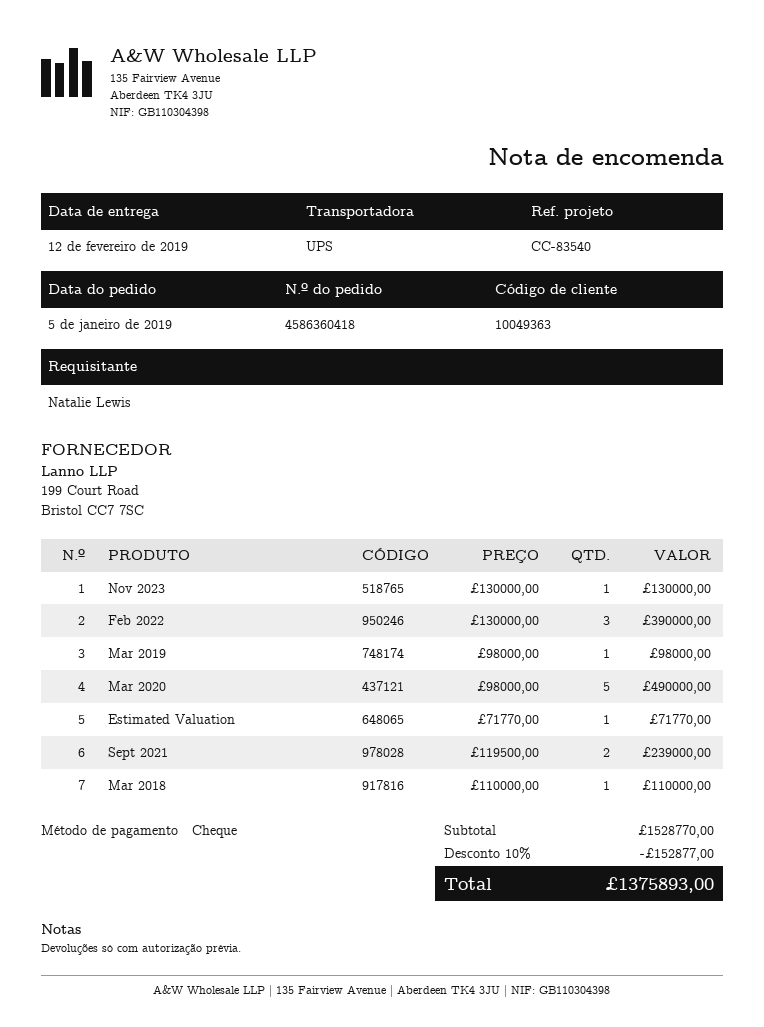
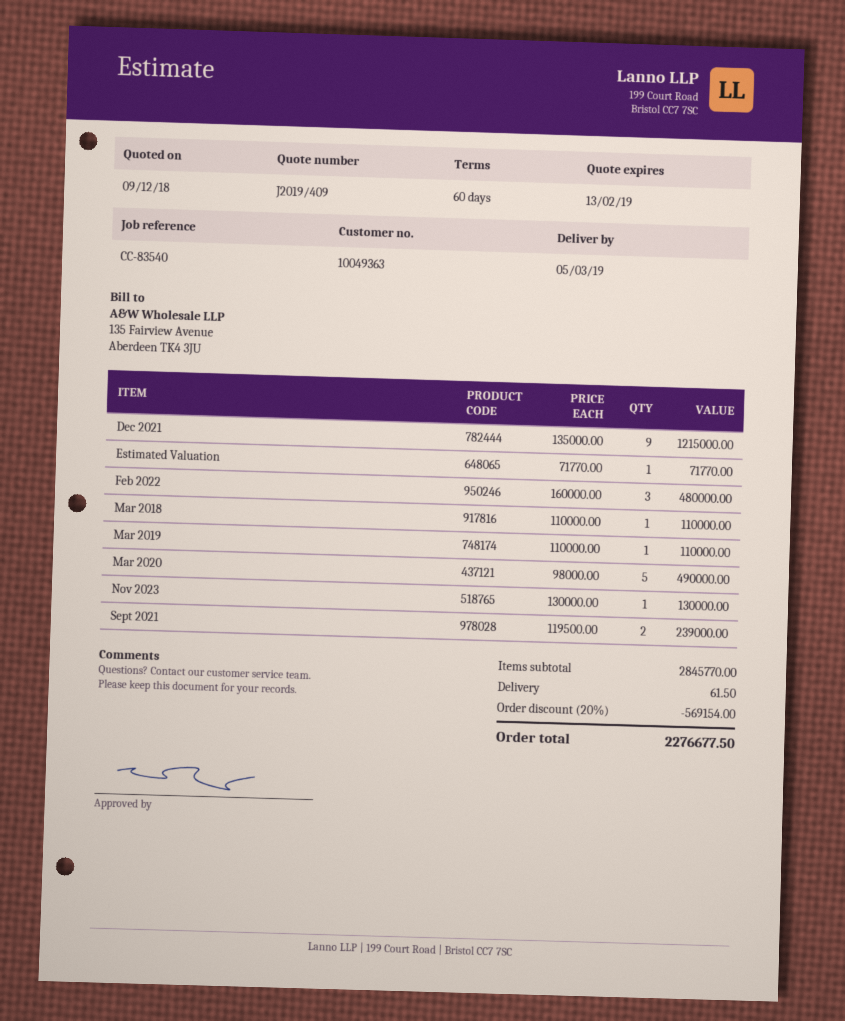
delivery date: 2019-02-12 -> 2019-03-05
Feb 2022: 3 x 130000.00 = 390000.00 -> 3 x 160000.00 = 480000.00
Mar 2019: 1 x 98000.00 = 98000.00 -> 1 x 110000.00 = 110000.00
Dec 2021: none -> 9 x 135000.00 = 1215000.00
subtotal: 1528770.00 -> 2845770.00
discount: 10% = 152877.00 -> 20% = 569154.00
shipping: none -> 61.50
total: 1375893.00 -> 2276677.50

